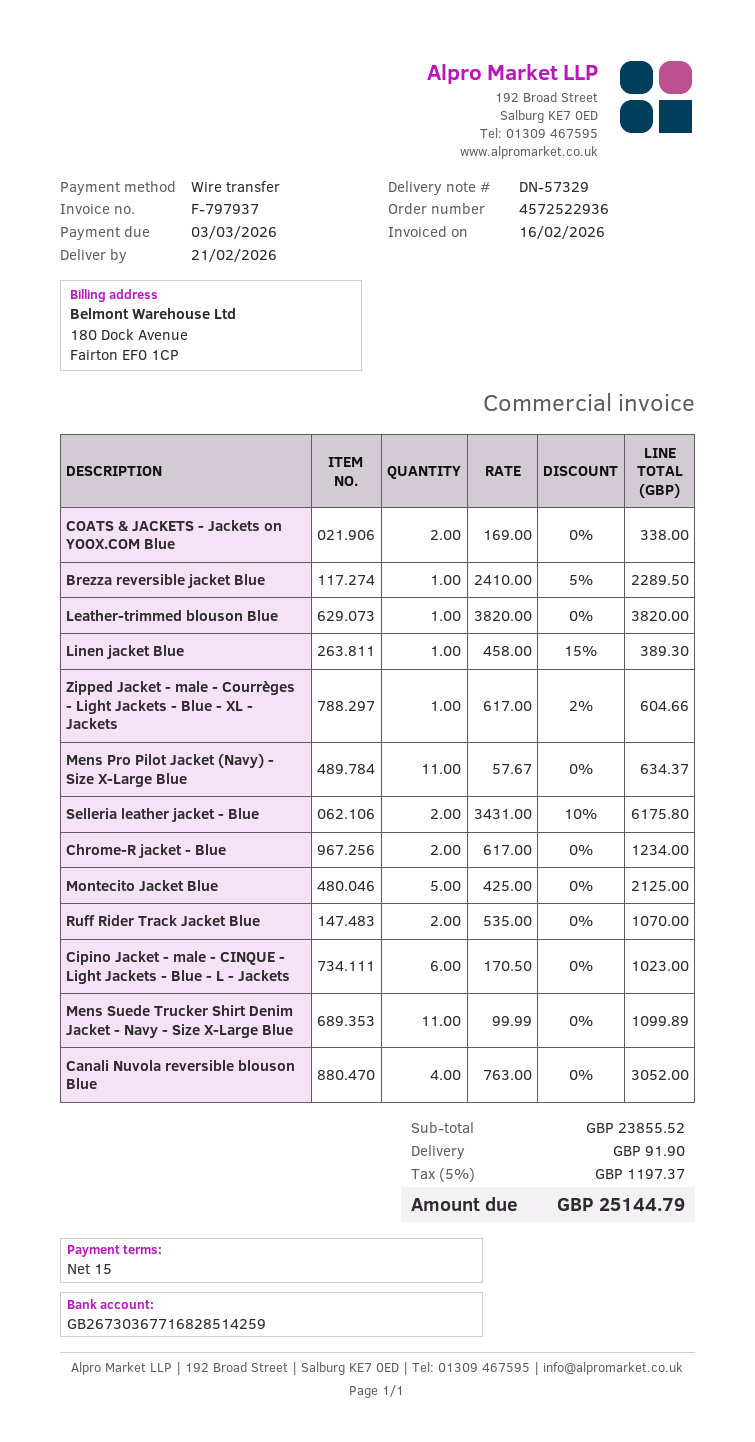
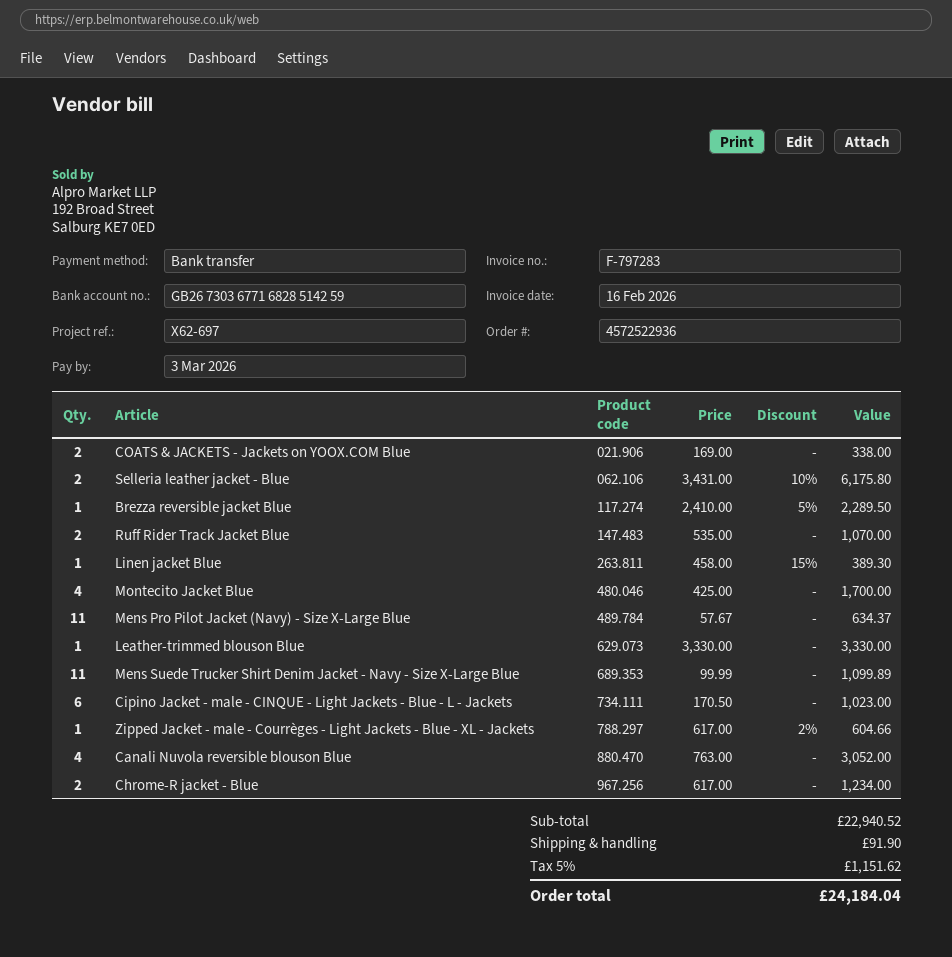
invoice number: F-797937 -> F-797283
Leather-trimmed blouson Blue: 1 x 3820.00 = 3820.00 -> 1 x 3330.00 = 3330.00
Montecito Jacket Blue: 5 x 425.00 = 2125.00 -> 4 x 425.00 = 1700.00
subtotal: 23855.52 -> 22940.52
tax: 5% = 1197.37 -> 5% = 1151.62
total: 25144.79 -> 24184.04

